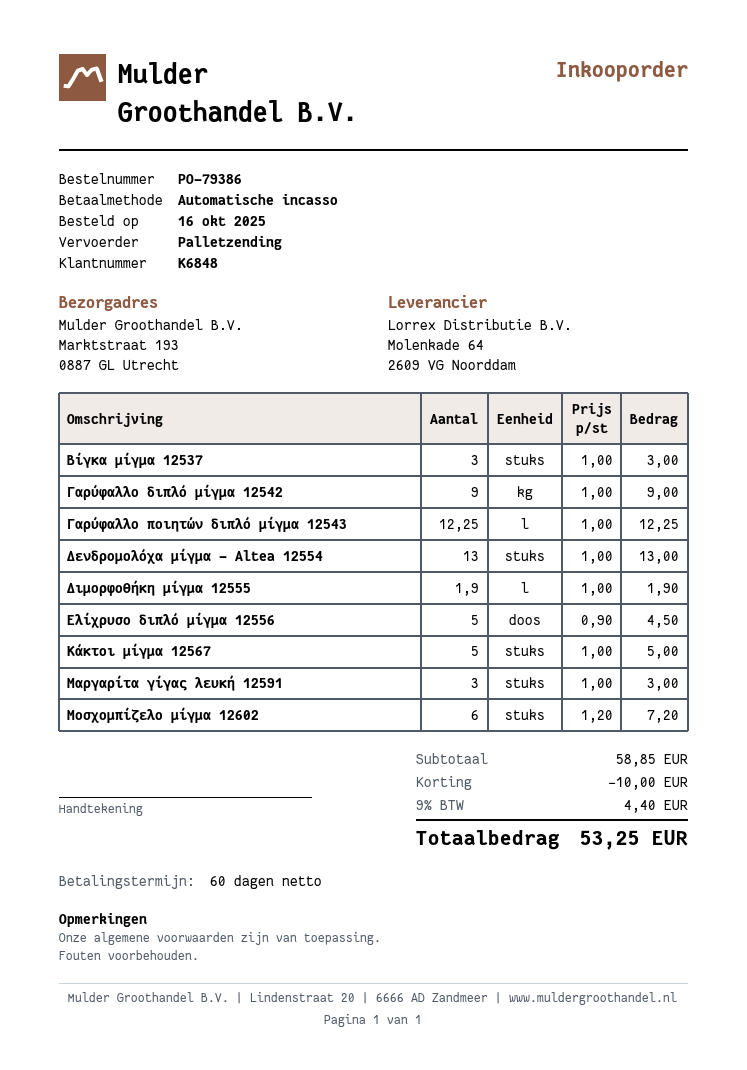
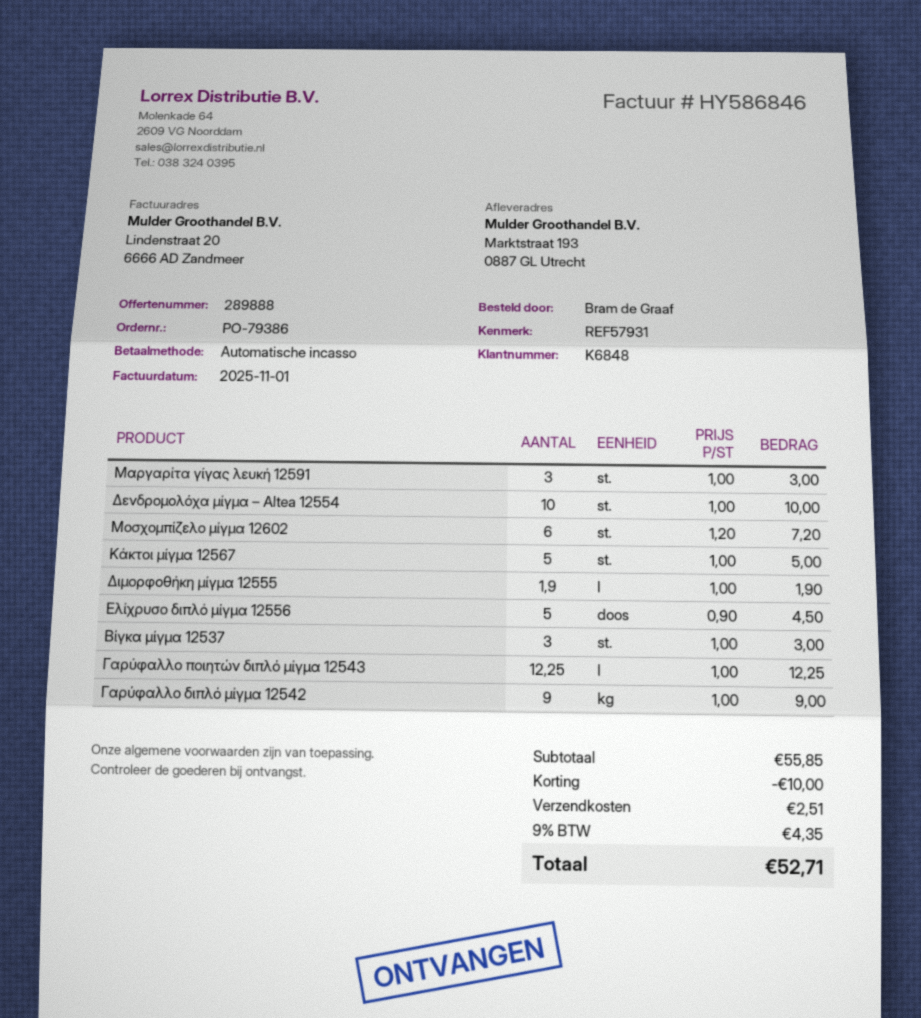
Δενδρομολόχα μίγμα – Altea 12554: 13 x 1.00 = 13.00 -> 10 x 1.00 = 10.00
subtotal: 58.85 -> 55.85
shipping: none -> 2.51
tax: 9% = 4.40 -> 9% = 4.35
total: 53.25 -> 52.71

